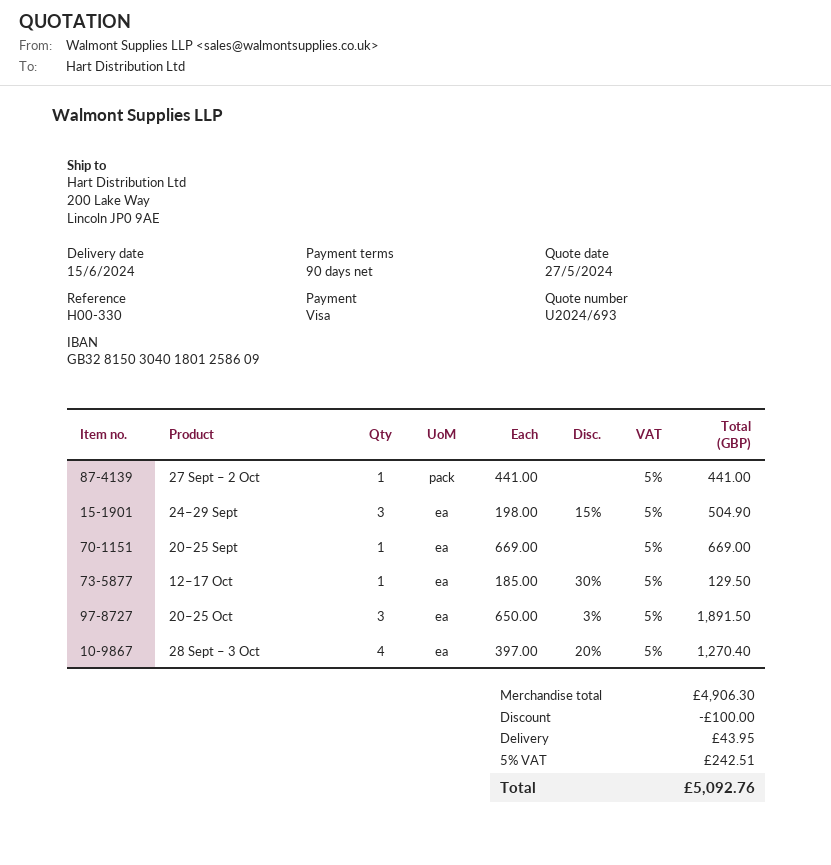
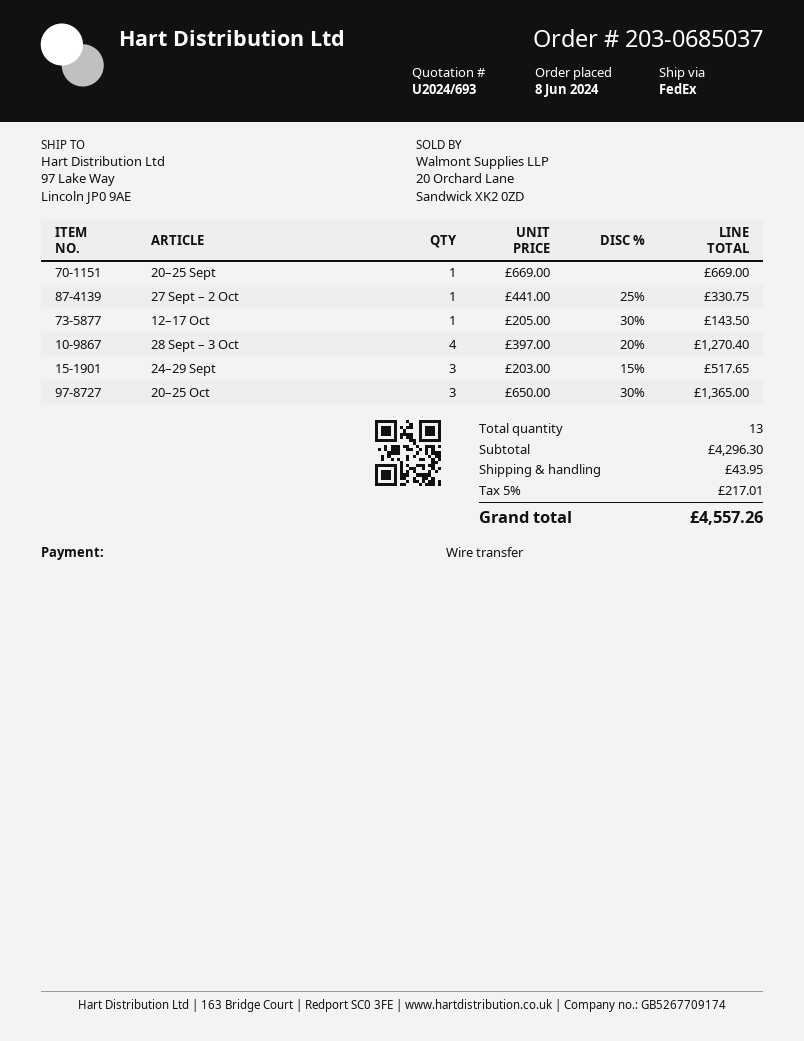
payment method: Visa -> bank transfer
ship to: 200 Lake Way, Lincoln JP0 9AE -> 97 Lake Way, Lincoln JP0 9AE
27 Sept – 2 Oct: 1 x 441.00 = 441.00 -> 1 x 441.00 - 25% = 330.75
24–29 Sept: 3 x 198.00 - 15% = 504.90 -> 3 x 203.00 - 15% = 517.65
12–17 Oct: 1 x 185.00 - 30% = 129.50 -> 1 x 205.00 - 30% = 143.50
20–25 Oct: 3 x 650.00 - 3% = 1891.50 -> 3 x 650.00 - 30% = 1365.00
subtotal: 4906.30 -> 4296.30
discount: 100.00 -> none
tax: 5% = 242.51 -> 5% = 217.01
total: 5092.76 -> 4557.26

